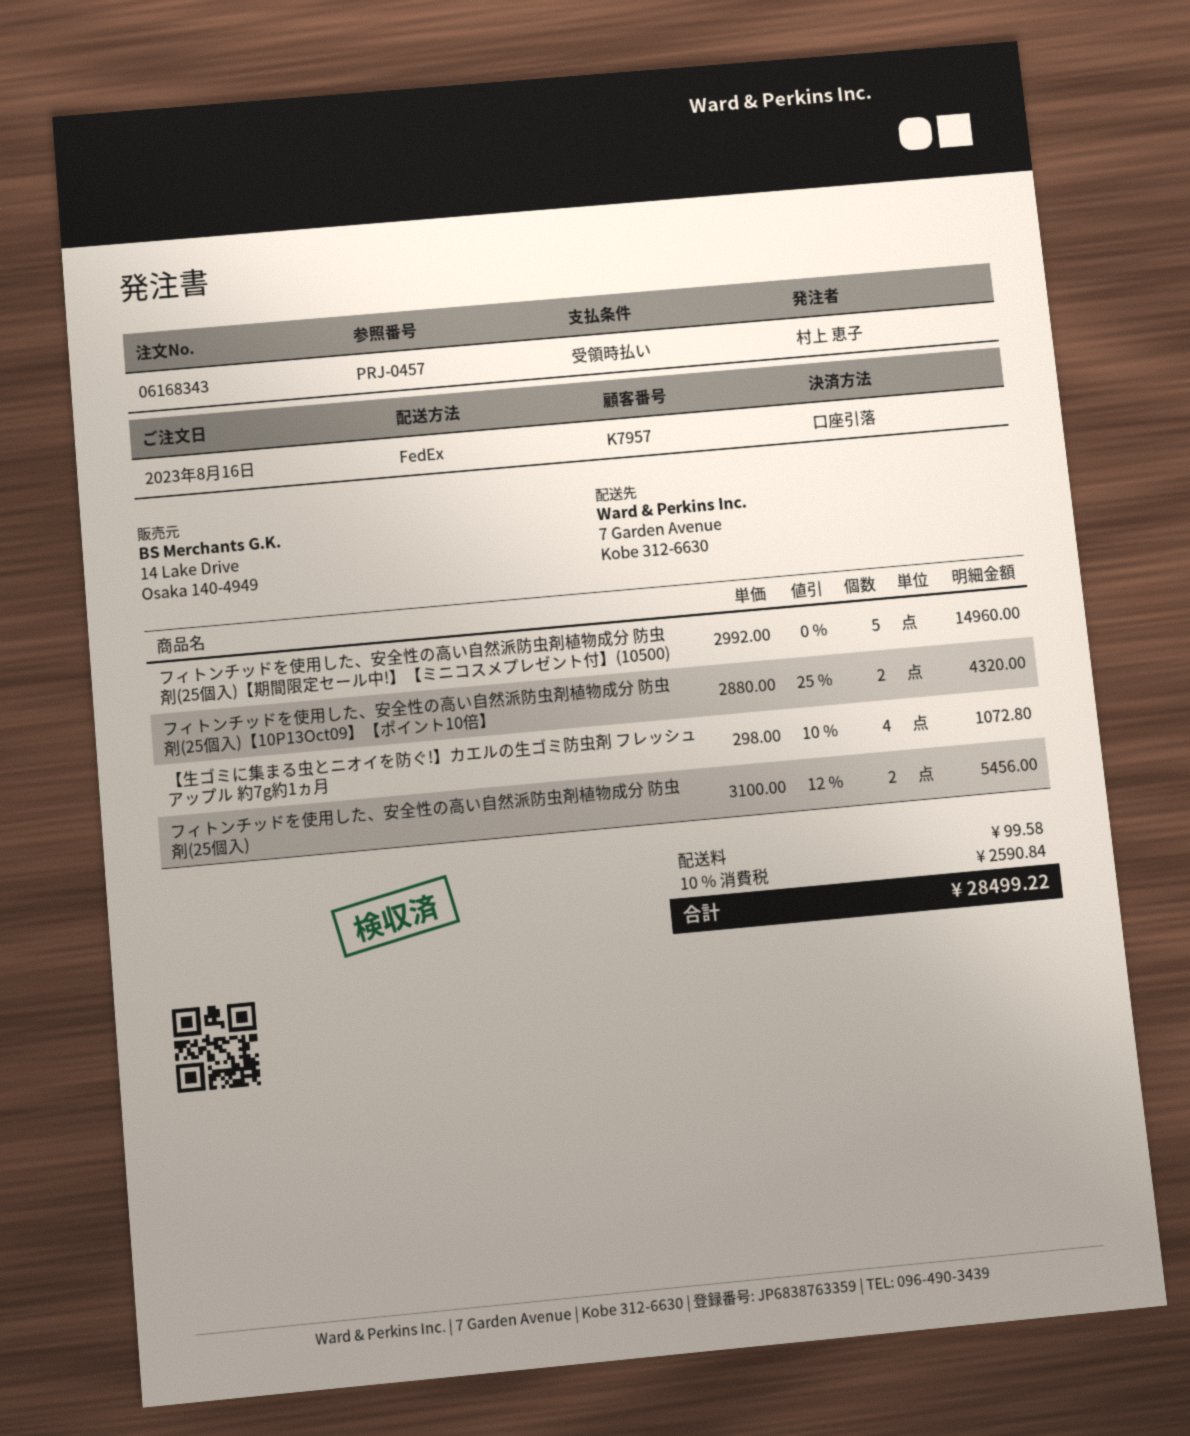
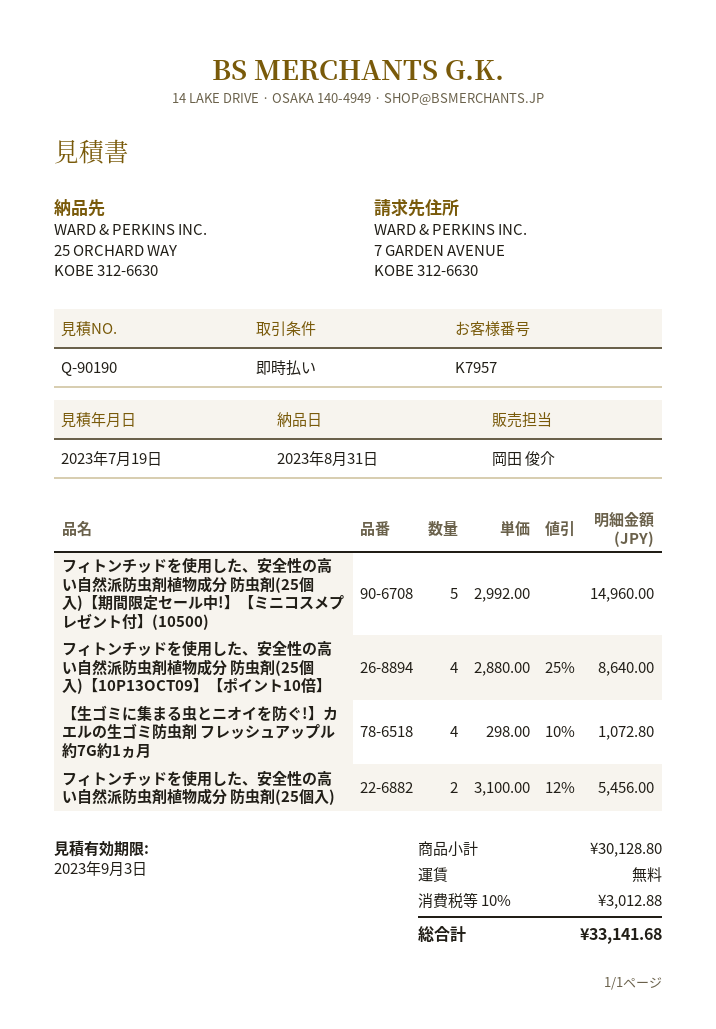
ship to: 7 Garden Avenue, Kobe 312-6630 -> 25 ORCHARD WAY, KOBE 312-6630
フィトンチッドを使用した、安全性の高い自然派防虫剤植物成分 防虫剤(25個入)【10P13Oct09】【ポイント10倍】: 2 x 2880.00 - 25% = 4320.00 -> 4 x 2880.00 - 25% = 8640.00
shipping: 99.58 -> 0.00
tax: 10% = 2590.84 -> 10% = 3012.88
total: 28499.22 -> 33141.68

